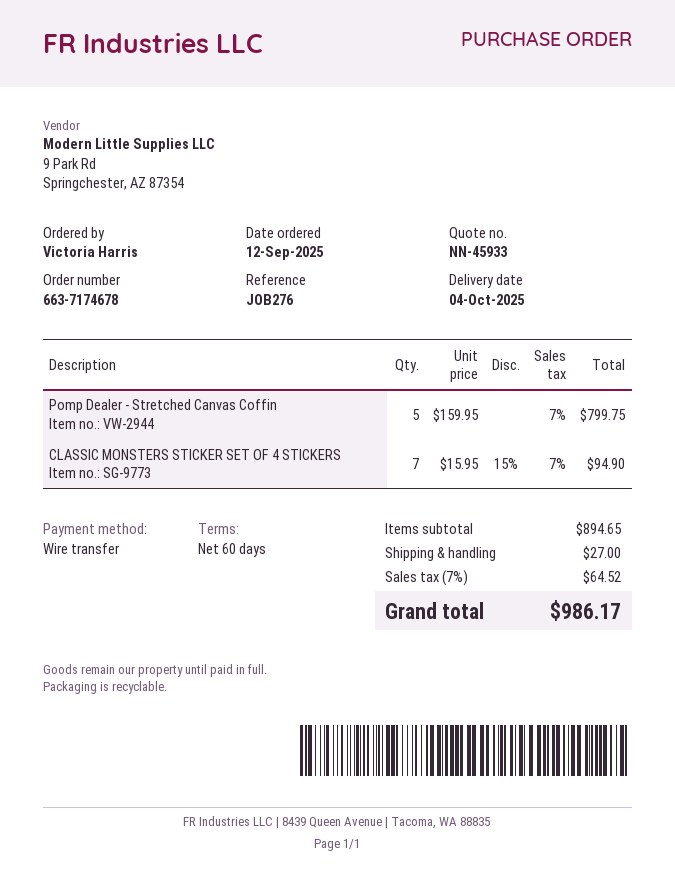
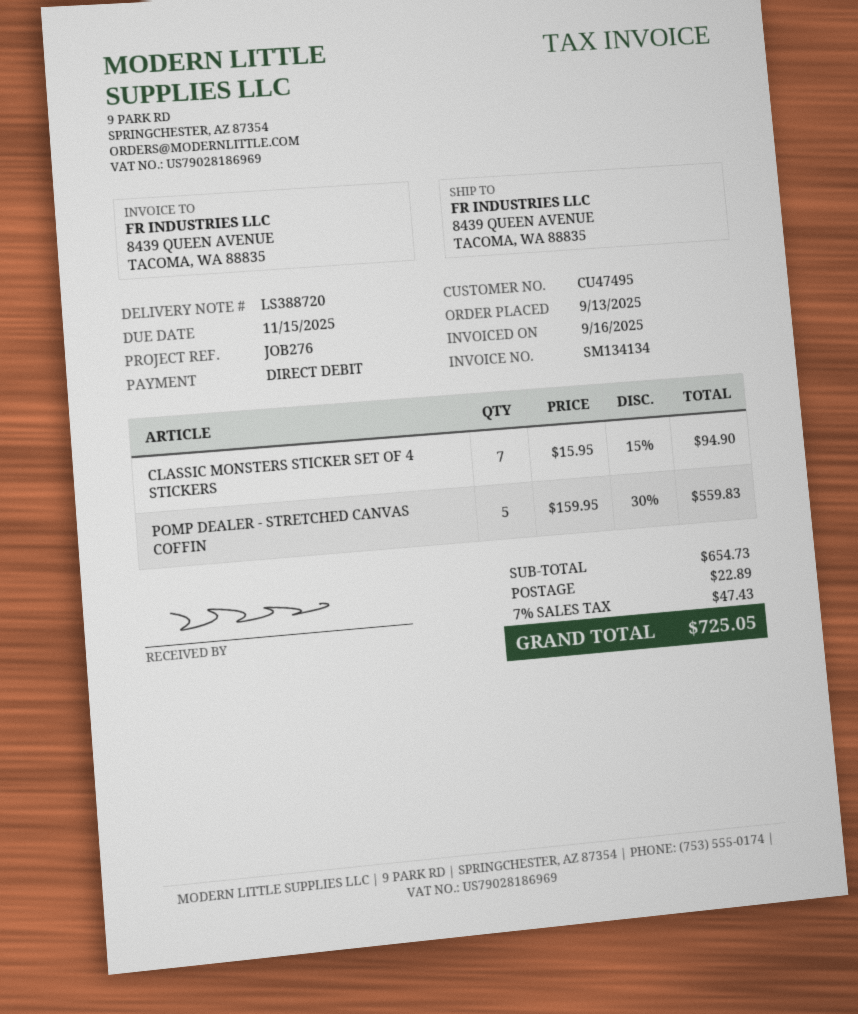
order date: 2025-09-12 -> 2025-09-13
payment method: bank transfer -> direct debit
Pomp Dealer - Stretched Canvas Coffin: 5 x 159.95 = 799.75 -> 5 x 159.95 - 30% = 559.83
subtotal: 894.65 -> 654.73
shipping: 27.00 -> 22.89
tax: 7% = 64.52 -> 7% = 47.43
total: 986.17 -> 725.05

